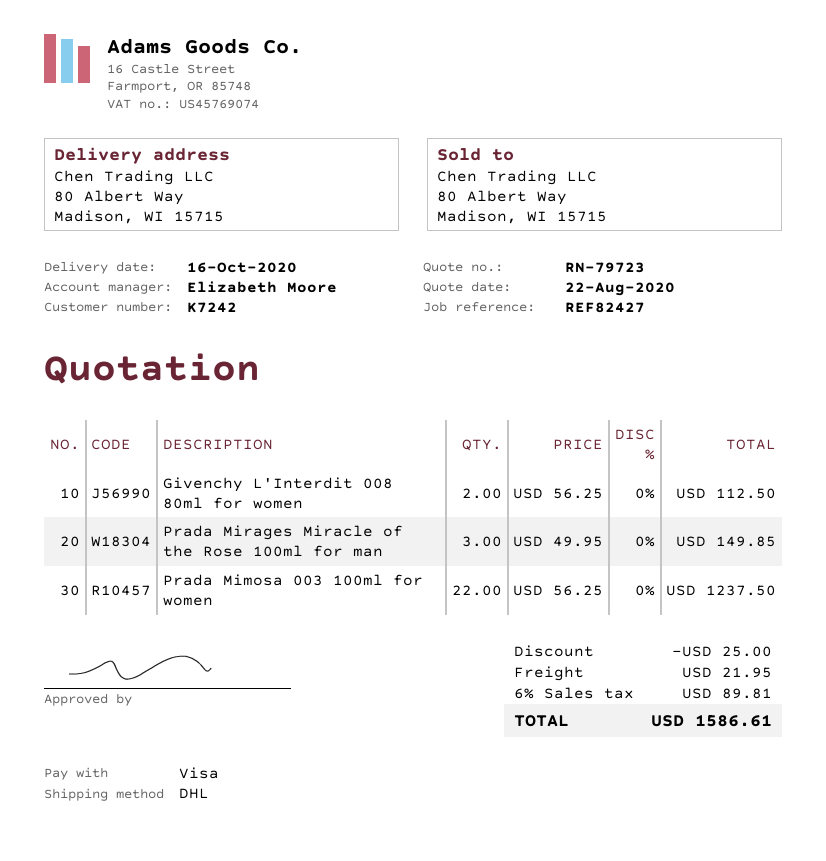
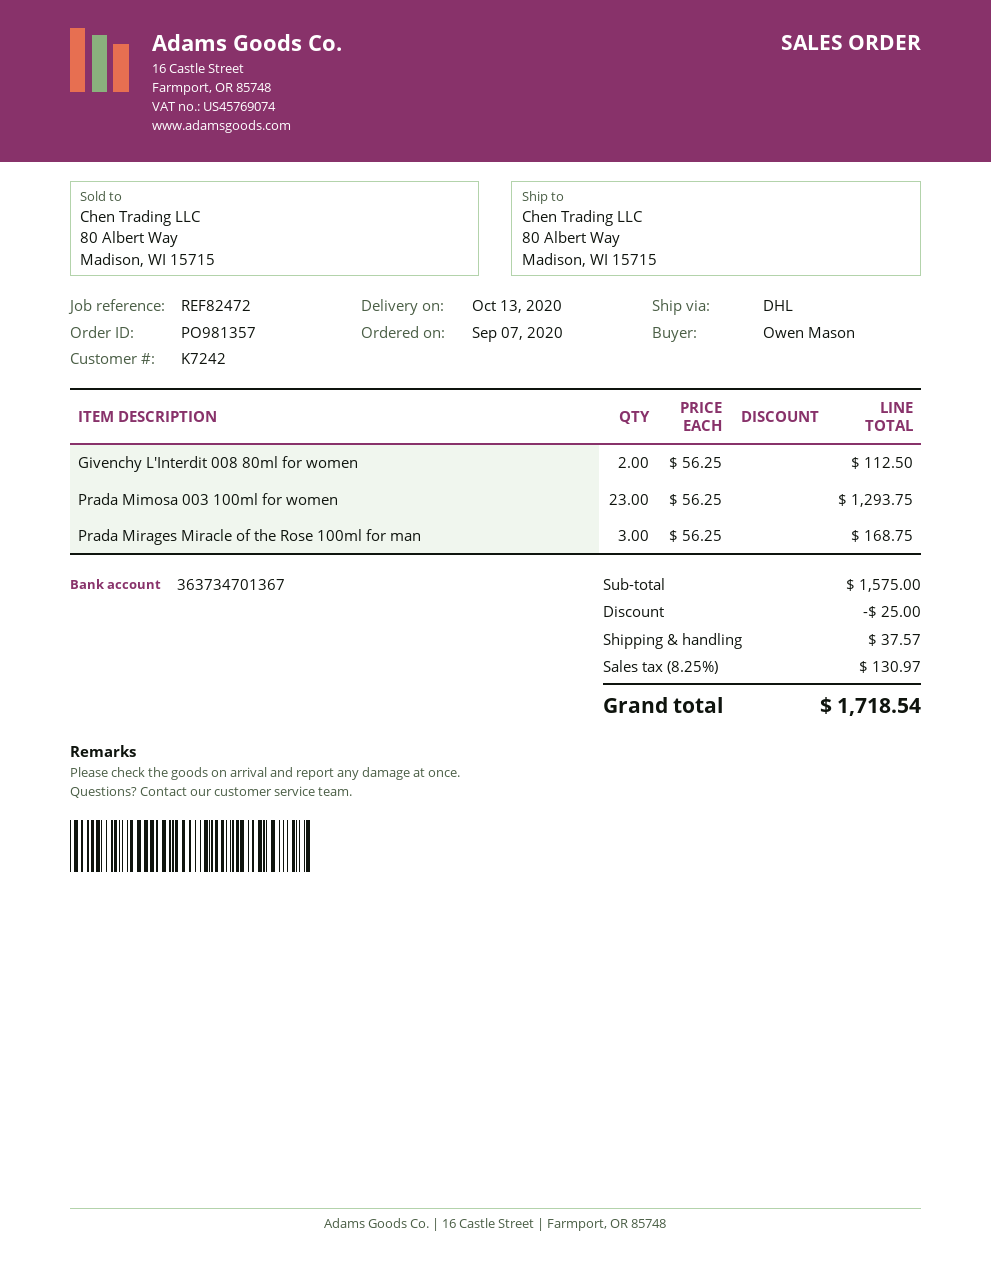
delivery date: 2020-10-16 -> 2020-10-13
reference: REF82427 -> REF82472
Prada Mirages Miracle of the Rose 100ml for man: 3 x 49.95 = 149.85 -> 3 x 56.25 = 168.75
Prada Mimosa 003 100ml for women: 22 x 56.25 = 1237.50 -> 23 x 56.25 = 1293.75
shipping: 21.95 -> 37.57
tax: 6% = 89.81 -> 8.25% = 130.97
total: 1586.61 -> 1718.54

